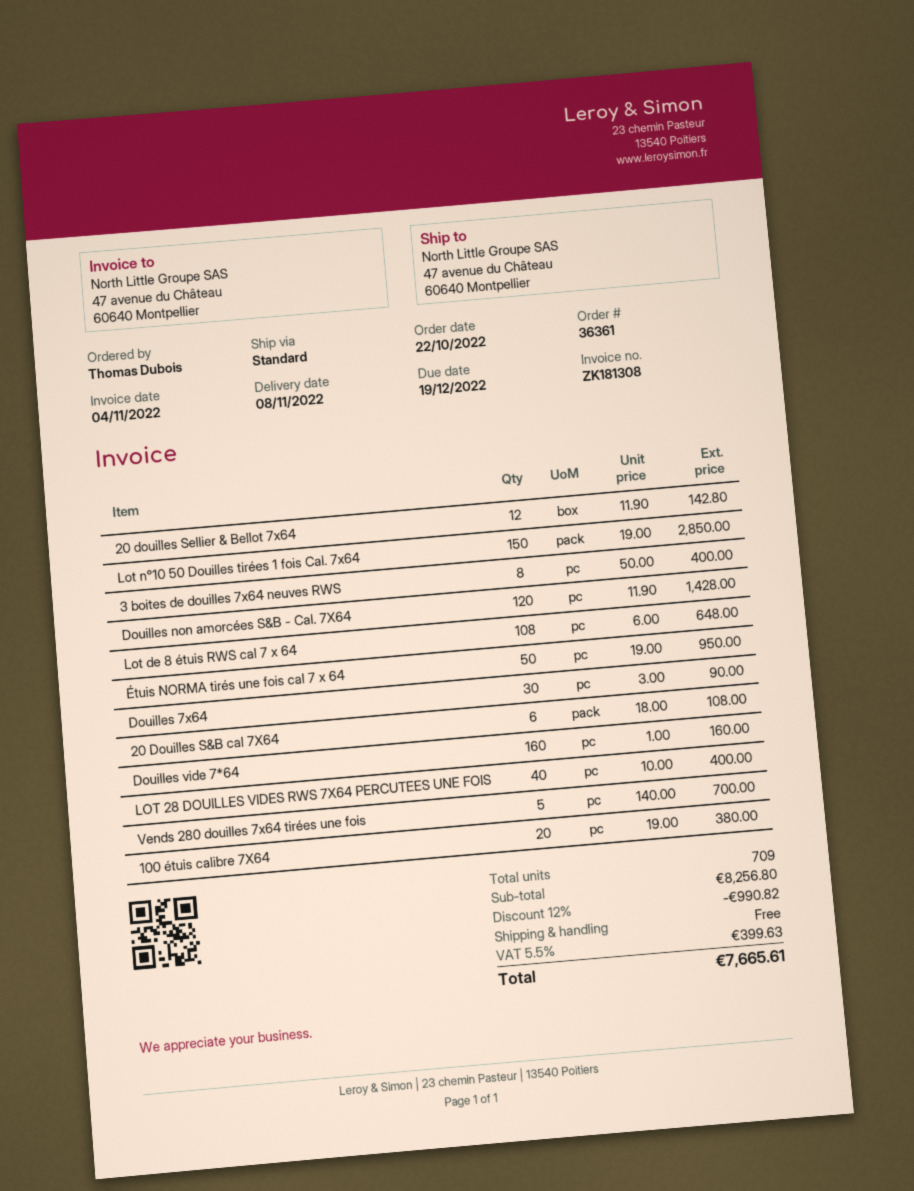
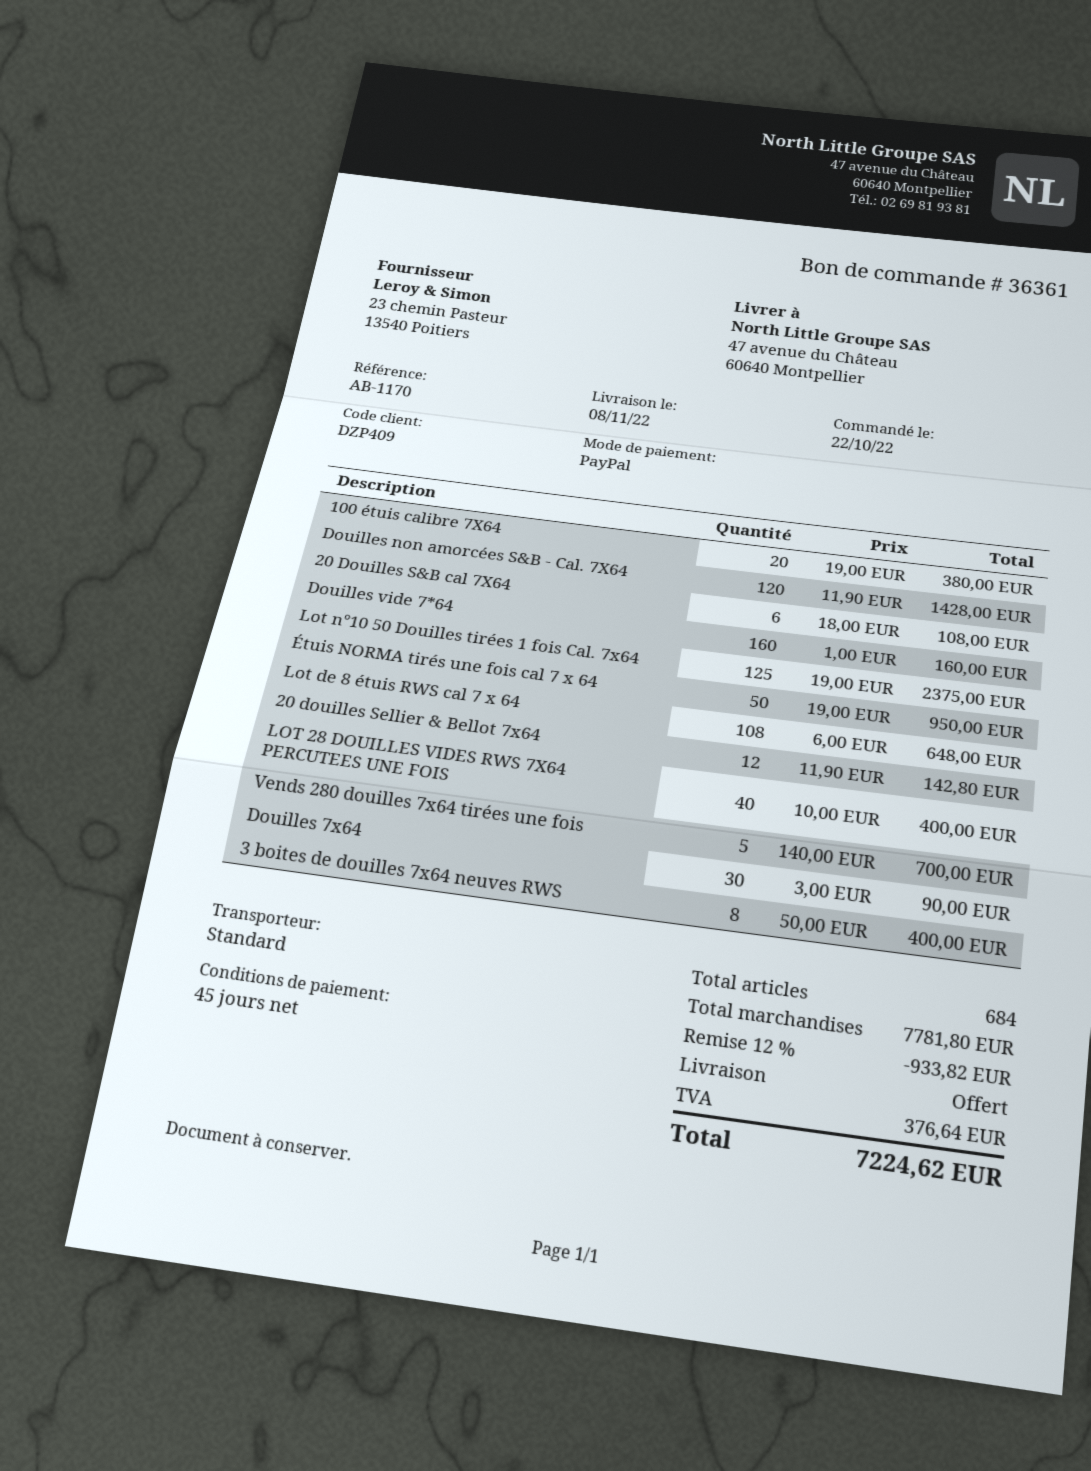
Lot n°10 50 Douilles tirées 1 fois Cal. 7x64: 150 x 19.00 = 2850.00 -> 125 x 19.00 = 2375.00
total quantity: 709 -> 684
subtotal: 8256.80 -> 7781.80
discount: 12% = 990.82 -> 12% = 933.82
tax: 399.63 -> 376.64
total: 7665.61 -> 7224.62

